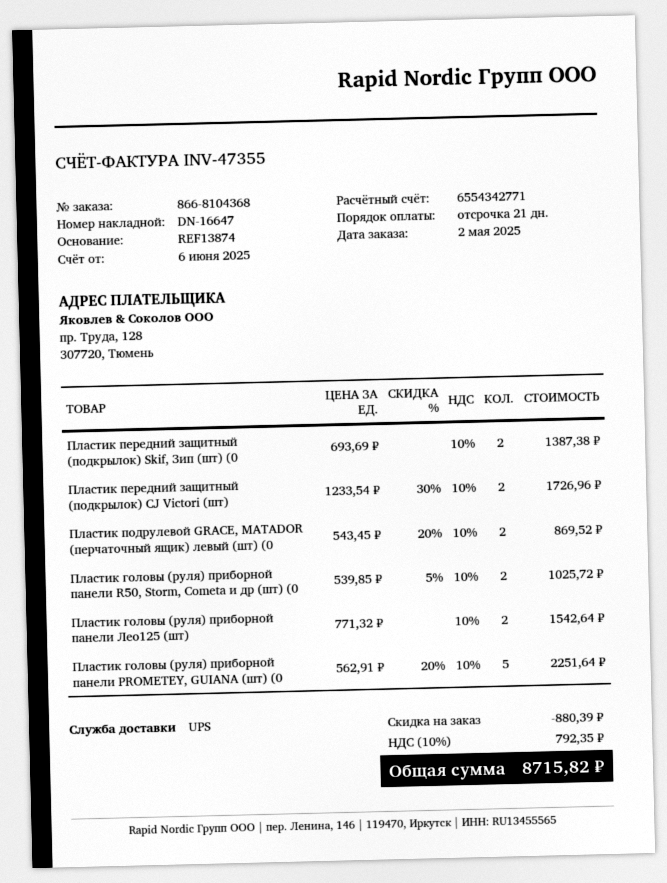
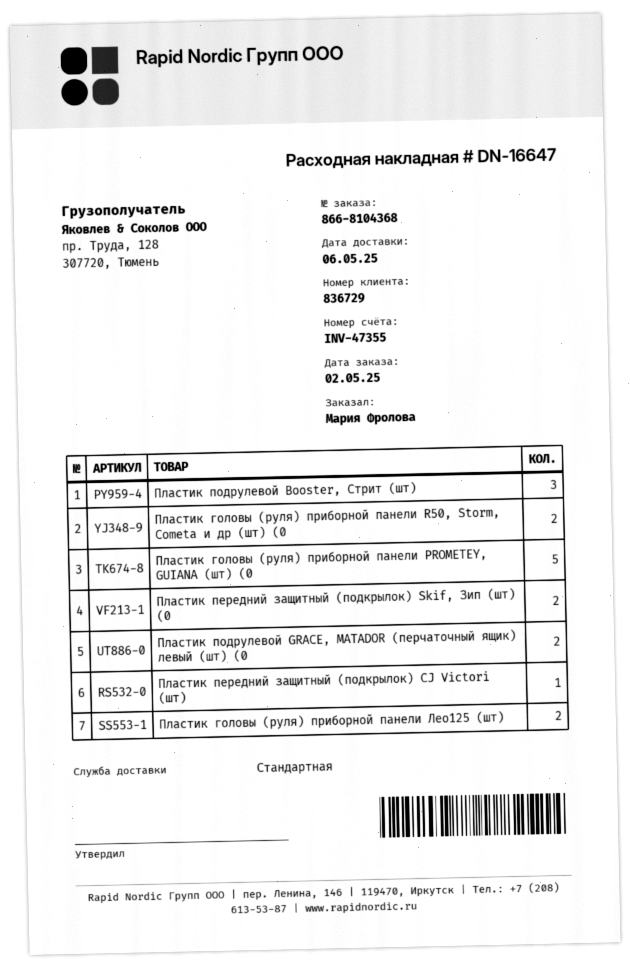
shipping method: UPS -> standard
Пластик передний защитный (подкрылок) CJ Victori (шт): 2 -> 1
Пластик подрулевой Booster, Стрит (шт): none -> 3

